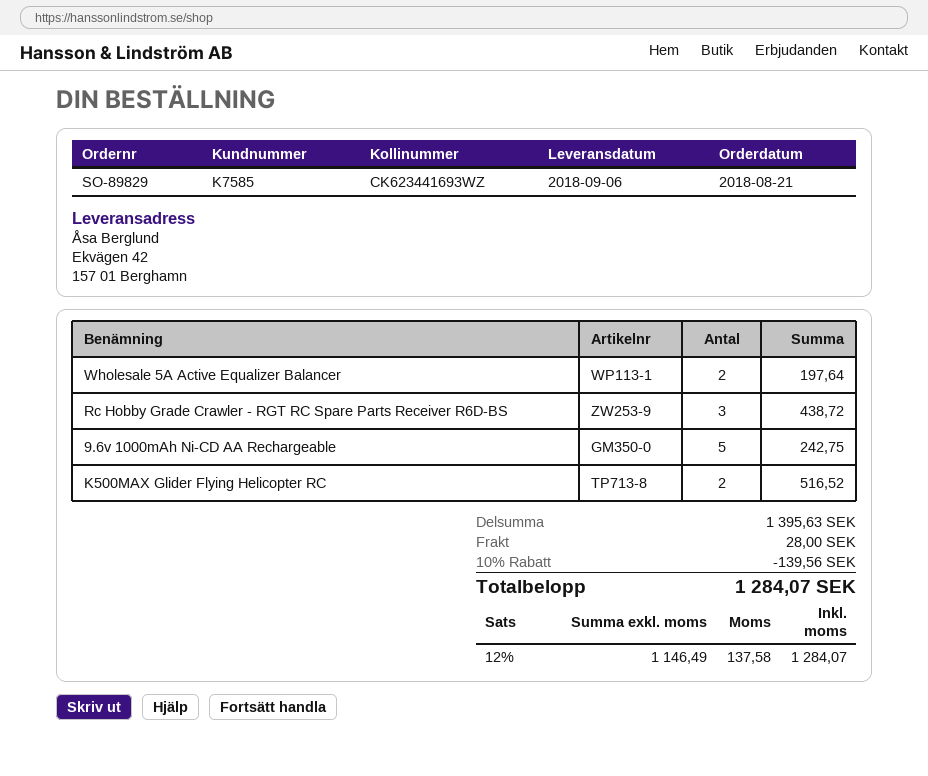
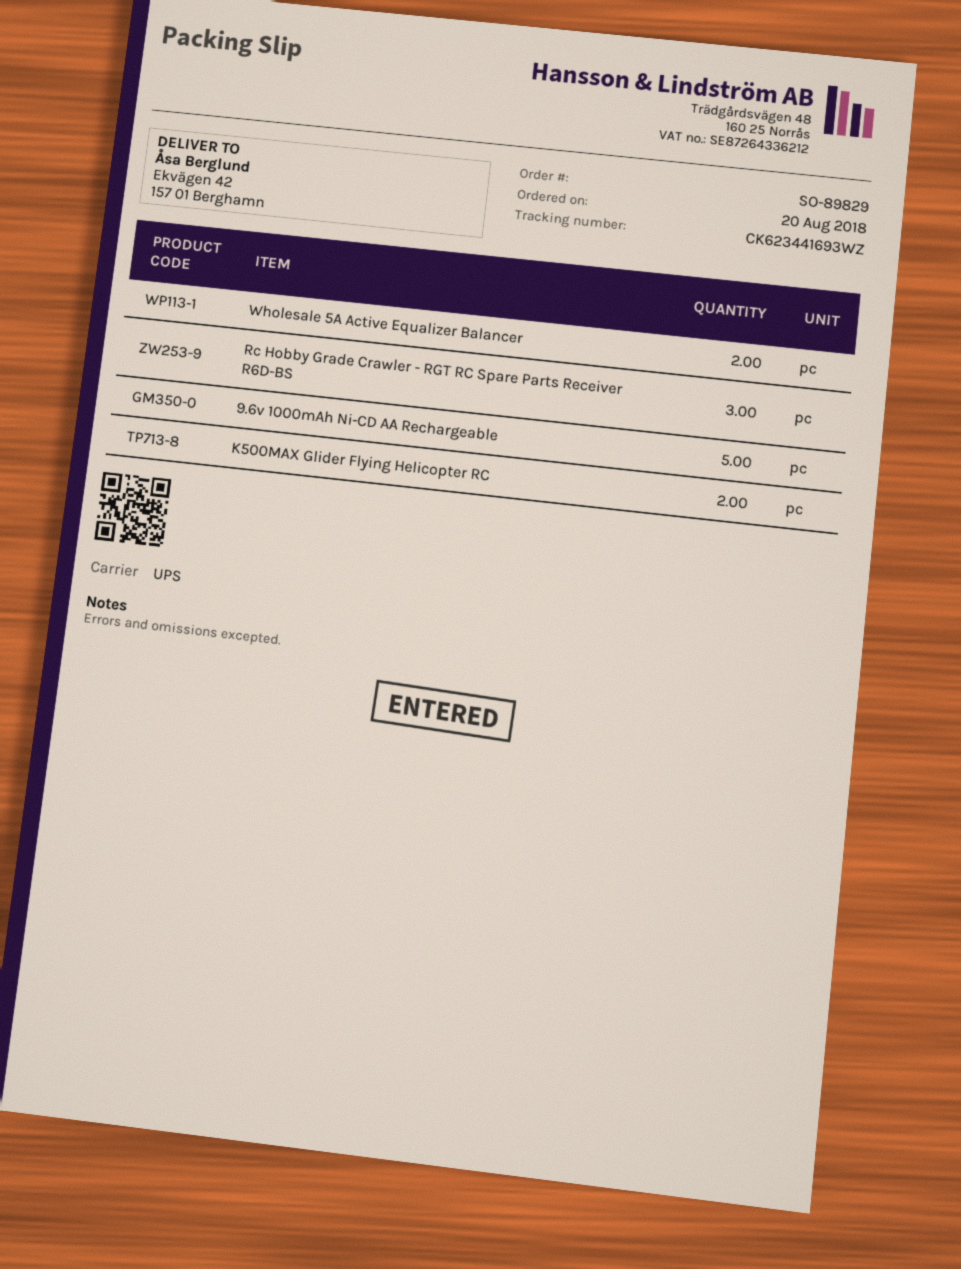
order date: 2018-08-21 -> 2018-08-20

